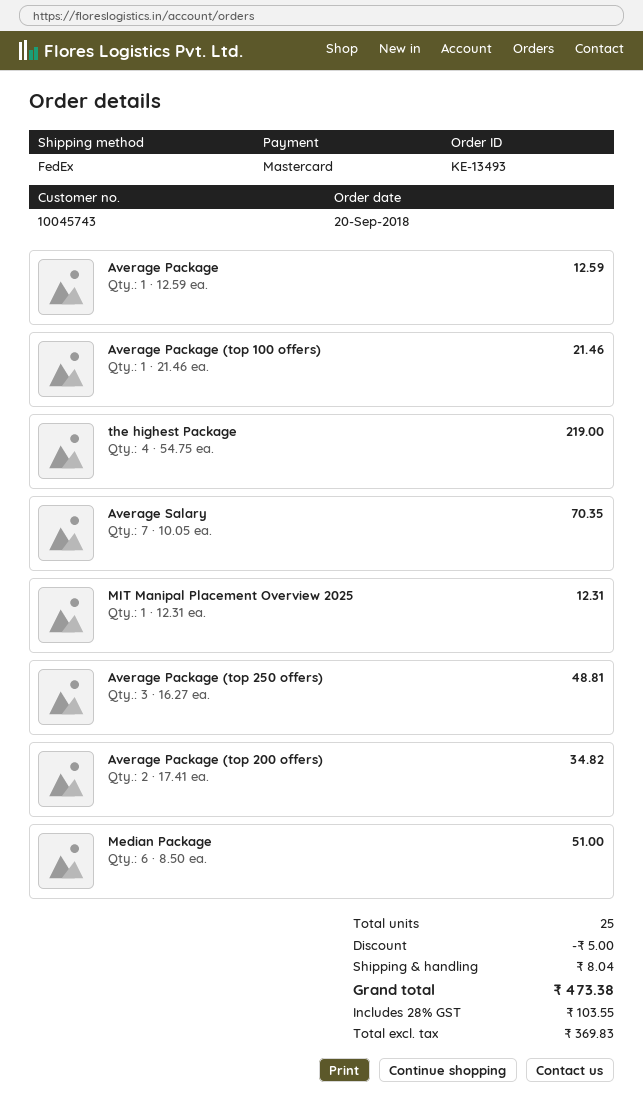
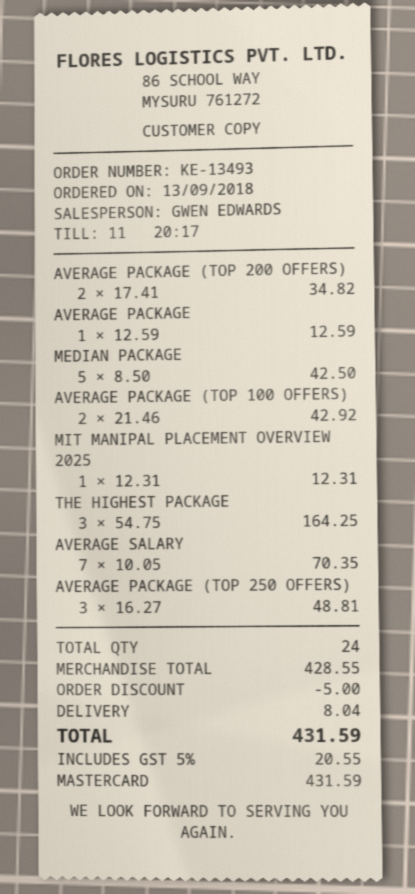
order date: 2018-09-20 -> 2018-09-13
Average Package (top 100 offers): 1 x 21.46 = 21.46 -> 2 x 21.46 = 42.92
the highest Package: 4 x 54.75 = 219.00 -> 3 x 54.75 = 164.25
Median Package: 6 x 8.50 = 51.00 -> 5 x 8.50 = 42.50
total quantity: 25 -> 24
tax: 28% = 103.55 -> 5% = 20.55
total: 473.38 -> 431.59

